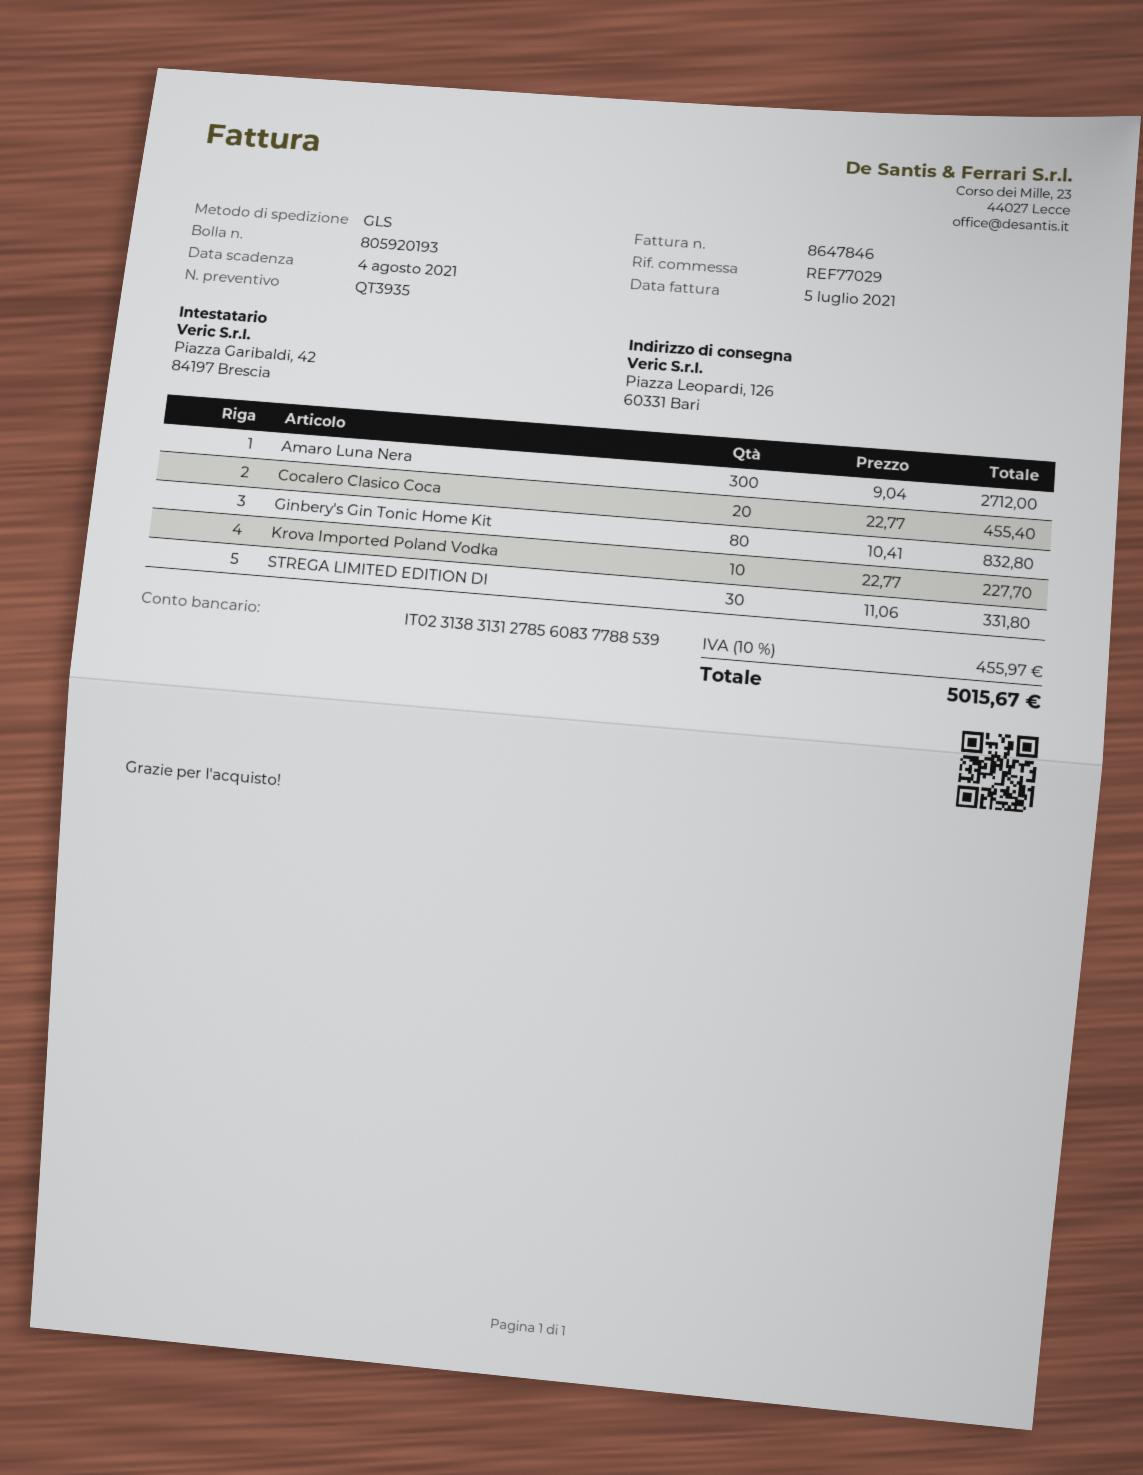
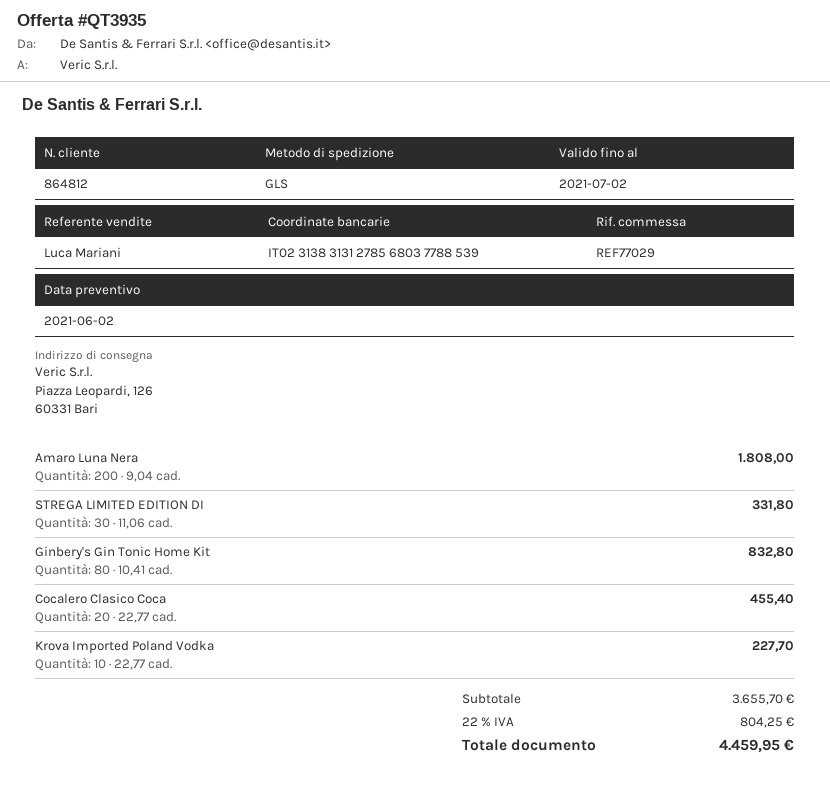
bank account: IT0231383131278560837788539 -> IT0231383131278568037788539
Amaro Luna Nera: 300 x 9.04 = 2712.00 -> 200 x 9.04 = 1808.00
tax: 10% = 455.97 -> 22% = 804.25
total: 5015.67 -> 4459.95

